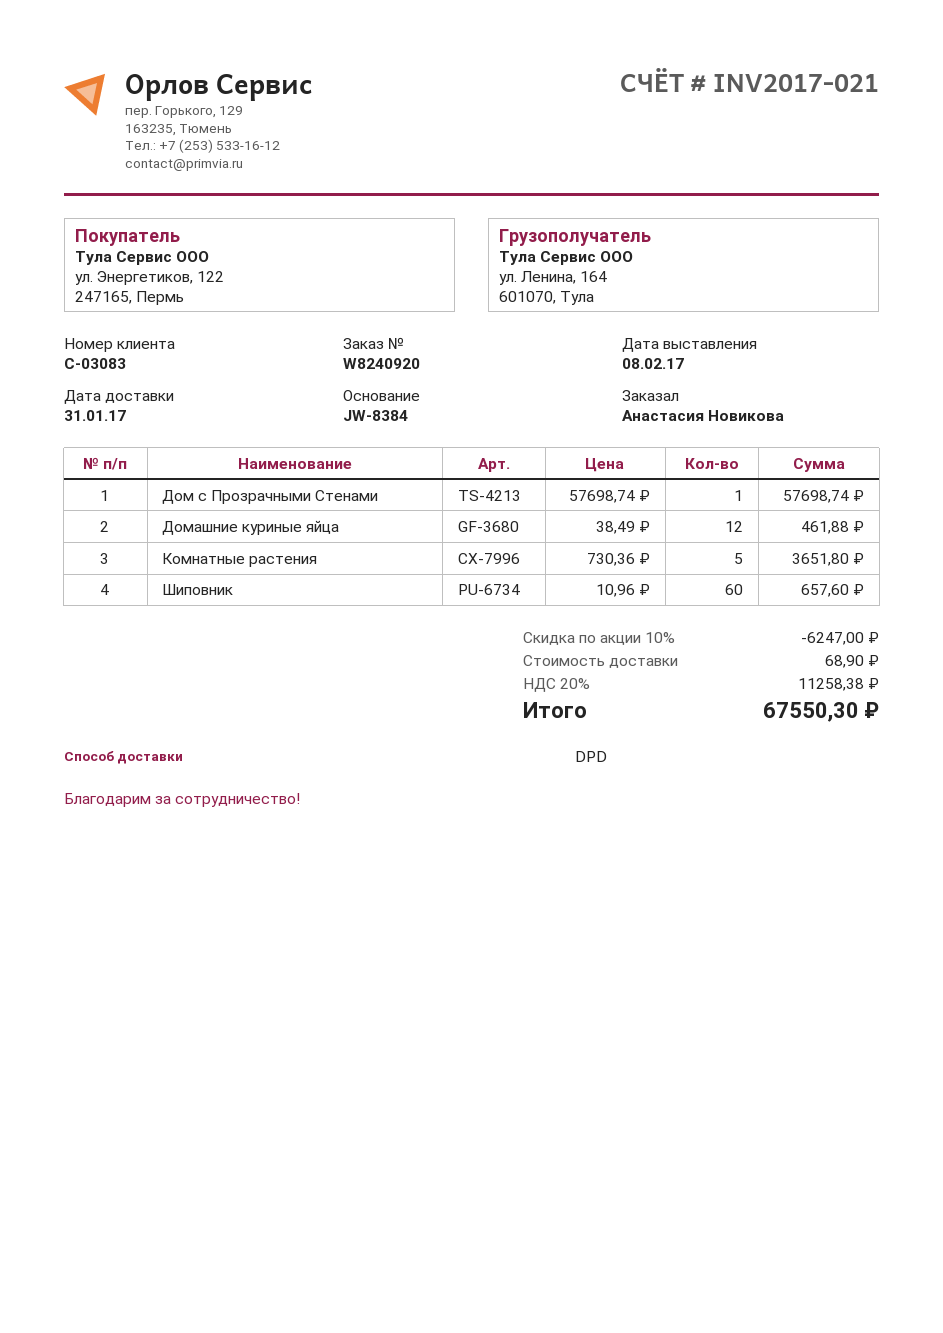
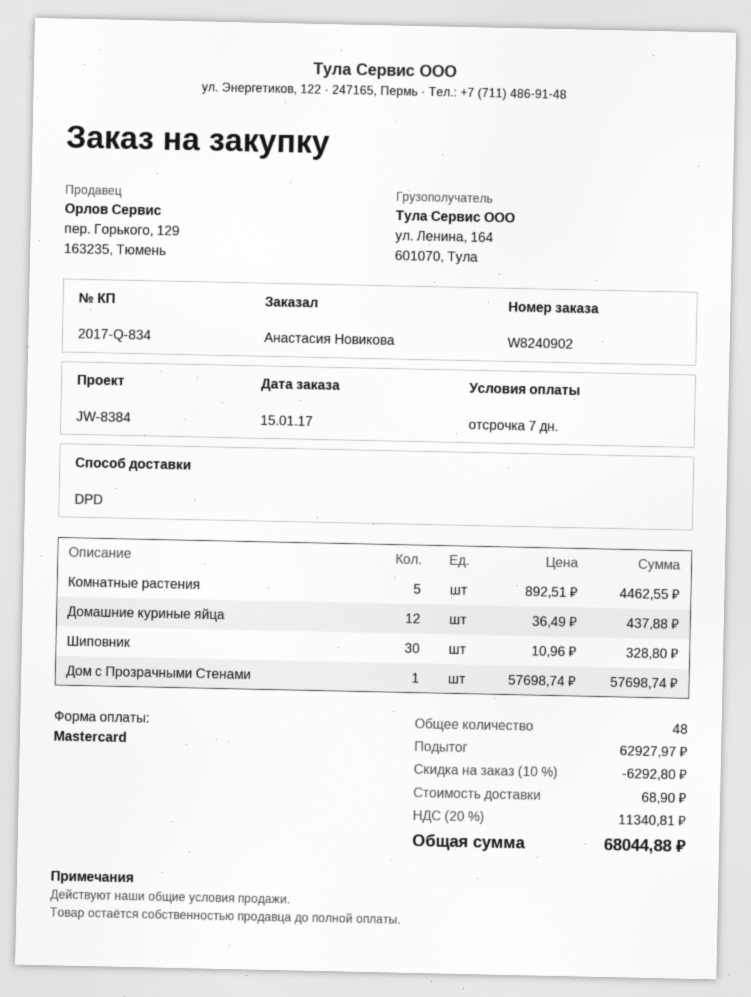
order number: W8240920 -> W8240902
Домашние куриные яйца: 12 x 38.49 = 461.88 -> 12 x 36.49 = 437.88
Комнатные растения: 5 x 730.36 = 3651.80 -> 5 x 892.51 = 4462.55
Шиповник: 60 x 10.96 = 657.60 -> 30 x 10.96 = 328.80
discount: 10% = 6247.00 -> 10% = 6292.80
tax: 20% = 11258.38 -> 20% = 11340.81
total: 67550.30 -> 68044.88

